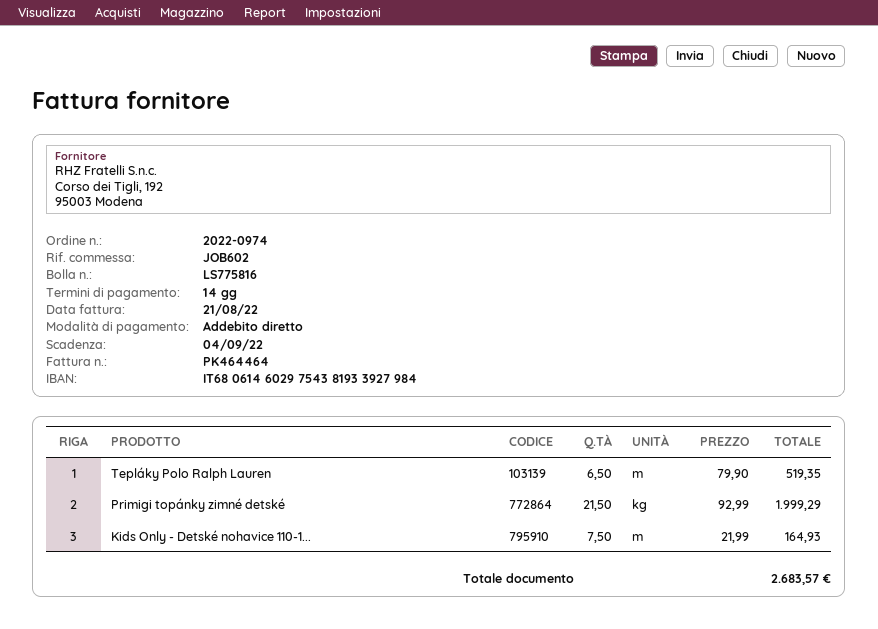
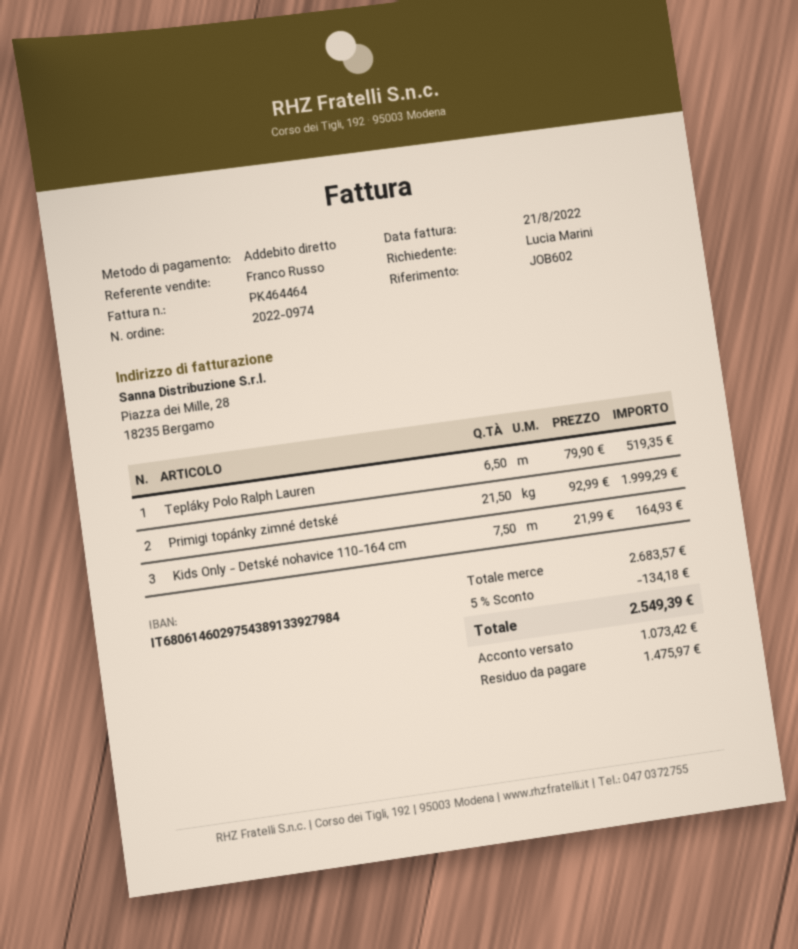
bank account: IT6806146029754381933927984 -> IT6806146029754389133927984
discount: none -> 5% = 134.18
total: 2683.57 -> 2549.39

